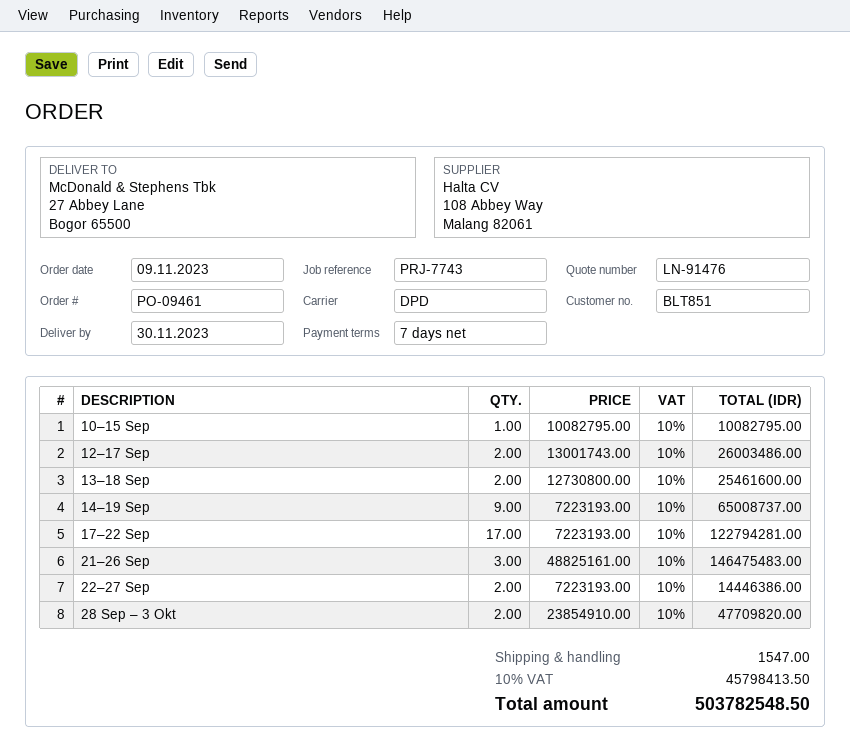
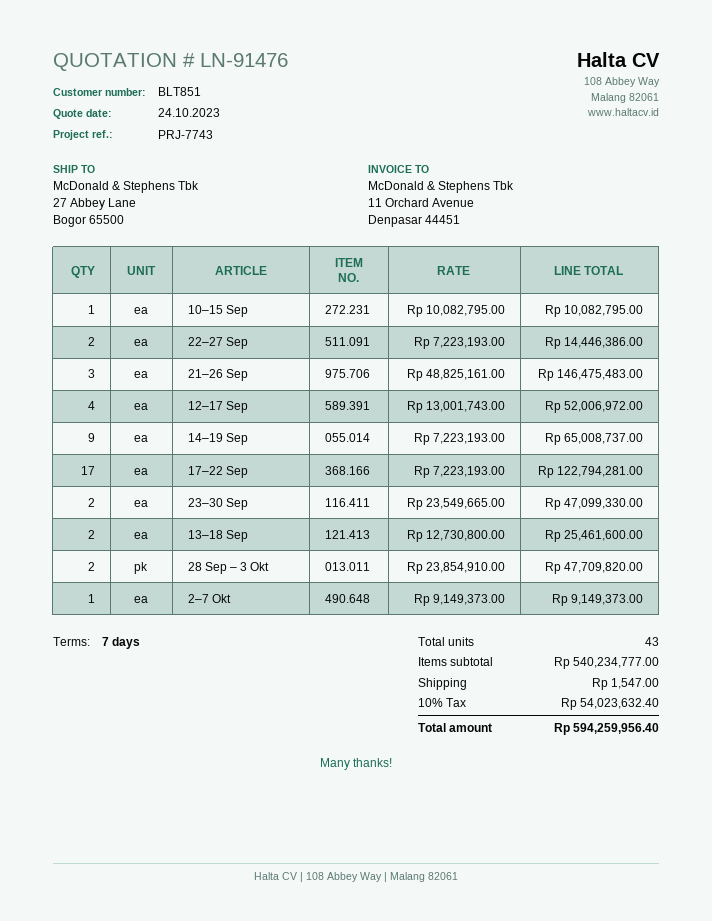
12–17 Sep: 2 x 13001743.00 = 26003486.00 -> 4 x 13001743.00 = 52006972.00
23–30 Sep: none -> 2 x 23549665.00 = 47099330.00
2–7 Okt: none -> 1 x 9149373.00 = 9149373.00
tax: 10% = 45798413.50 -> 10% = 54023632.40
total: 503782548.50 -> 594259956.40

